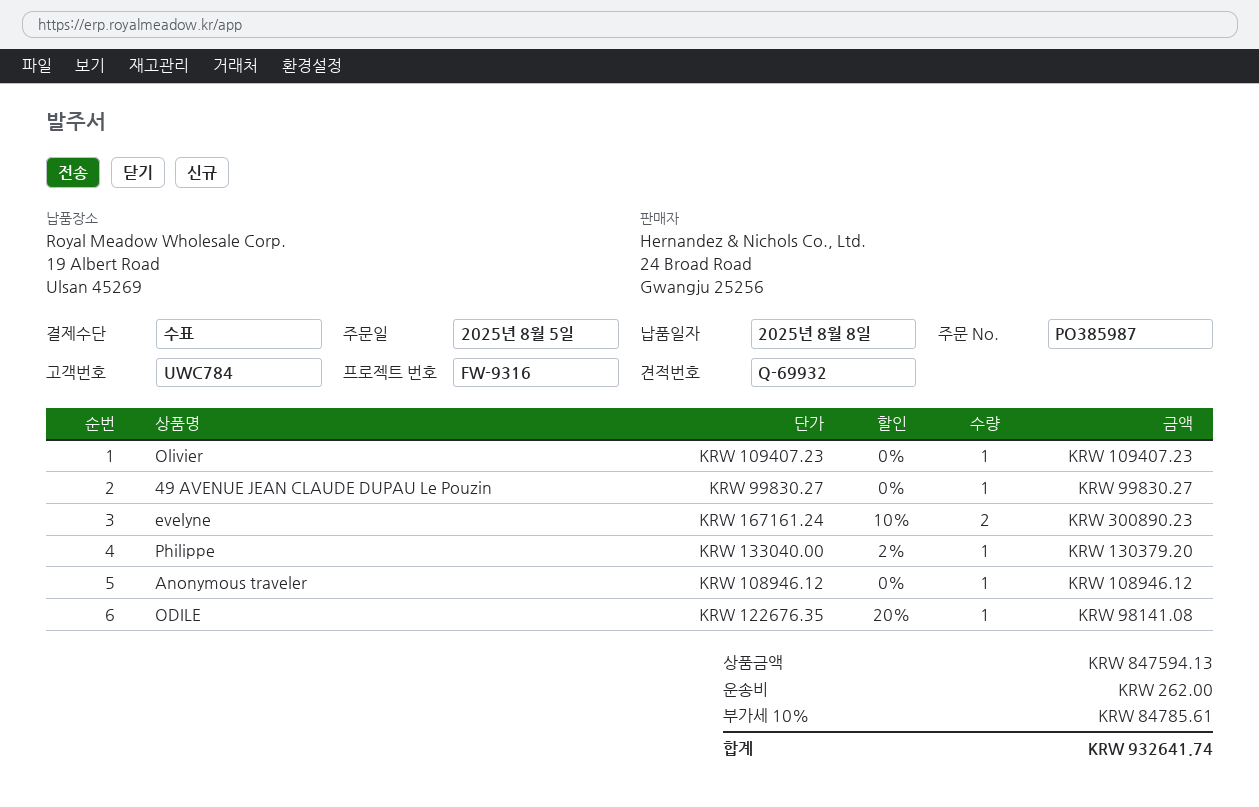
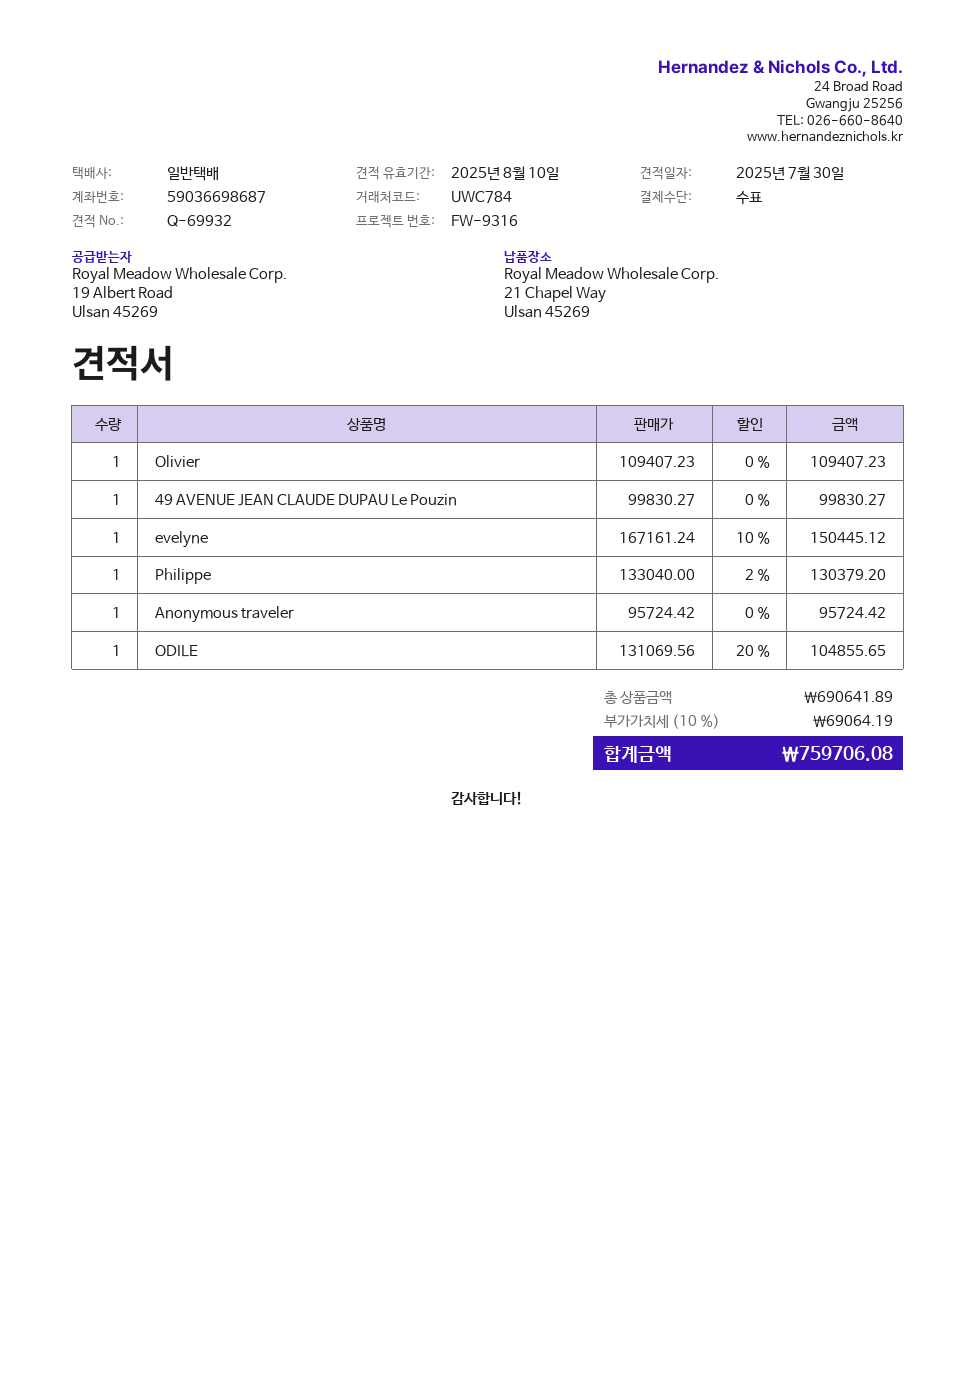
ship to: 19 Albert Road, Ulsan 45269 -> 21 Chapel Way, Ulsan 45269
evelyne: 2 x 167161.24 - 10% = 300890.23 -> 1 x 167161.24 - 10% = 150445.12
Anonymous traveler: 1 x 108946.12 = 108946.12 -> 1 x 95724.42 = 95724.42
ODILE: 1 x 122676.35 - 20% = 98141.08 -> 1 x 131069.56 - 20% = 104855.65
subtotal: 847594.13 -> 690641.89
shipping: 262.00 -> none
tax: 10% = 84785.61 -> 10% = 69064.19
total: 932641.74 -> 759706.08

